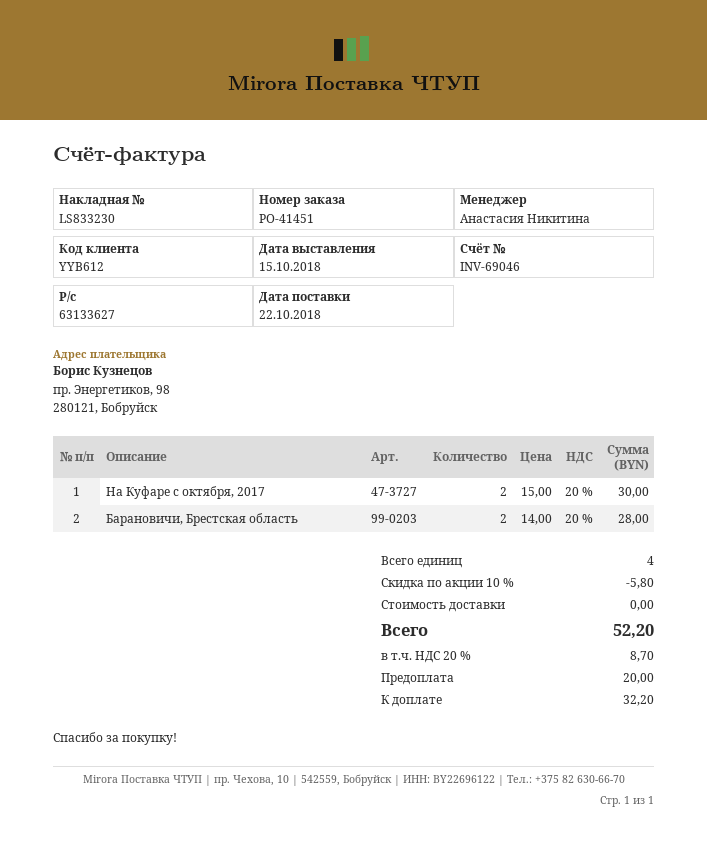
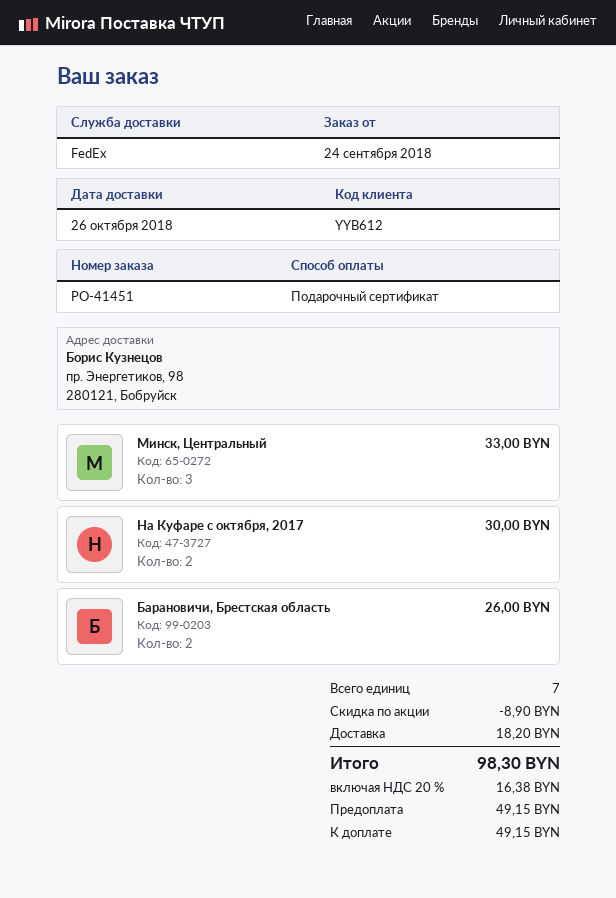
delivery date: 2018-10-22 -> 2018-10-26
Барановичи, Брестская область: 2 for 28.00 -> 2 for 26.00
Минск, Центральный: none -> 3 for 33.00
total quantity: 4 -> 7
discount: 5.80 -> 8.90
shipping: 0.00 -> 18.20
tax: 20% = 8.70 -> 20% = 16.38
total: 52.20 -> 98.30
deposit: 20.00 -> 49.15
balance: 32.20 -> 49.15

